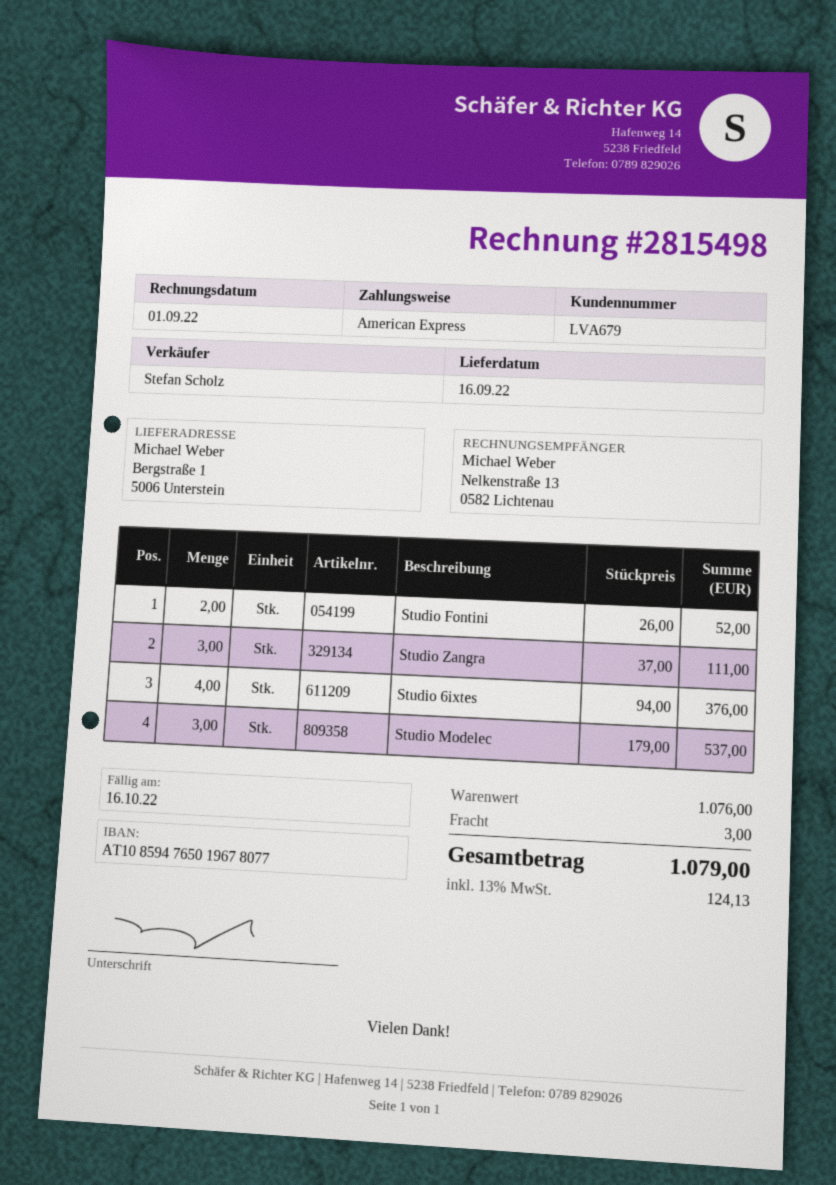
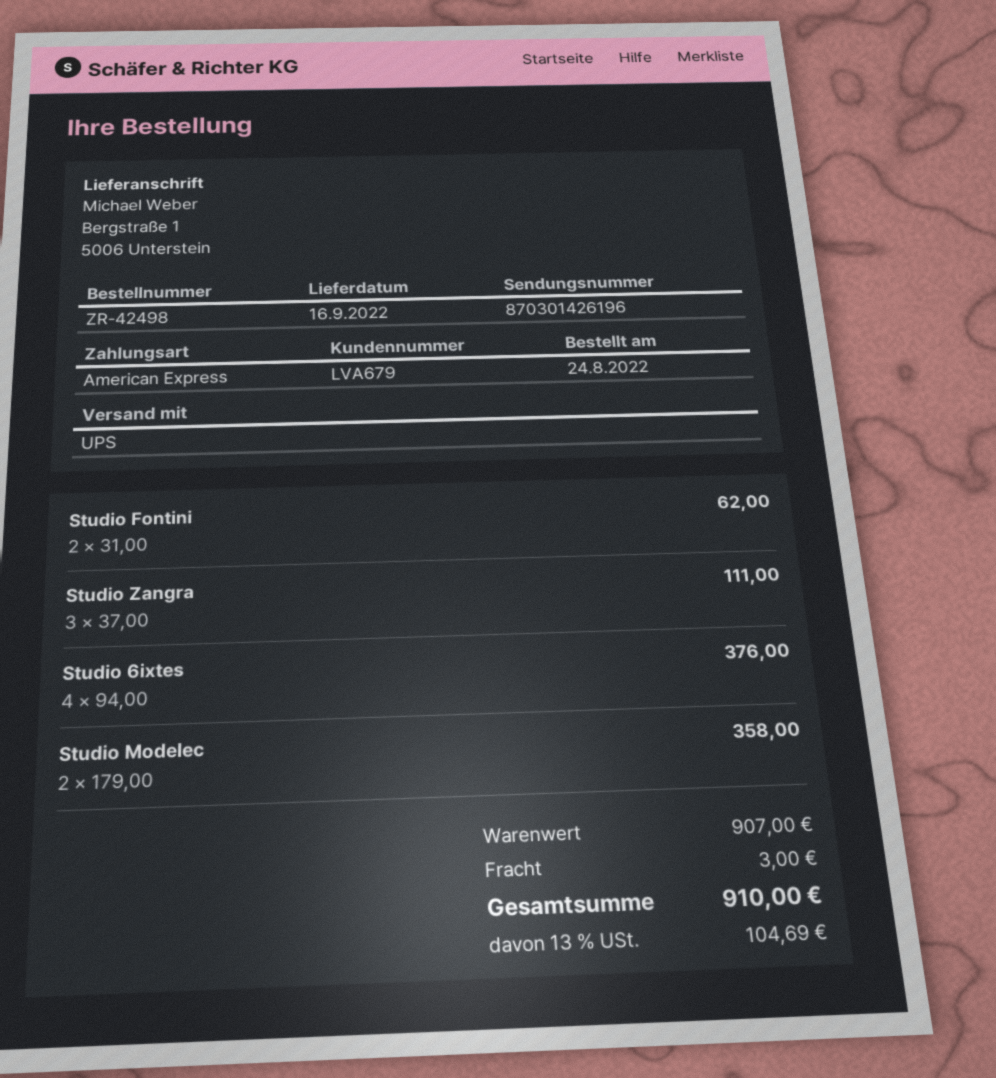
Studio Fontini: 2 x 26.00 = 52.00 -> 2 x 31.00 = 62.00
Studio Modelec: 3 x 179.00 = 537.00 -> 2 x 179.00 = 358.00
subtotal: 1076.00 -> 907.00
tax: 13% = 124.13 -> 13% = 104.69
total: 1079.00 -> 910.00

